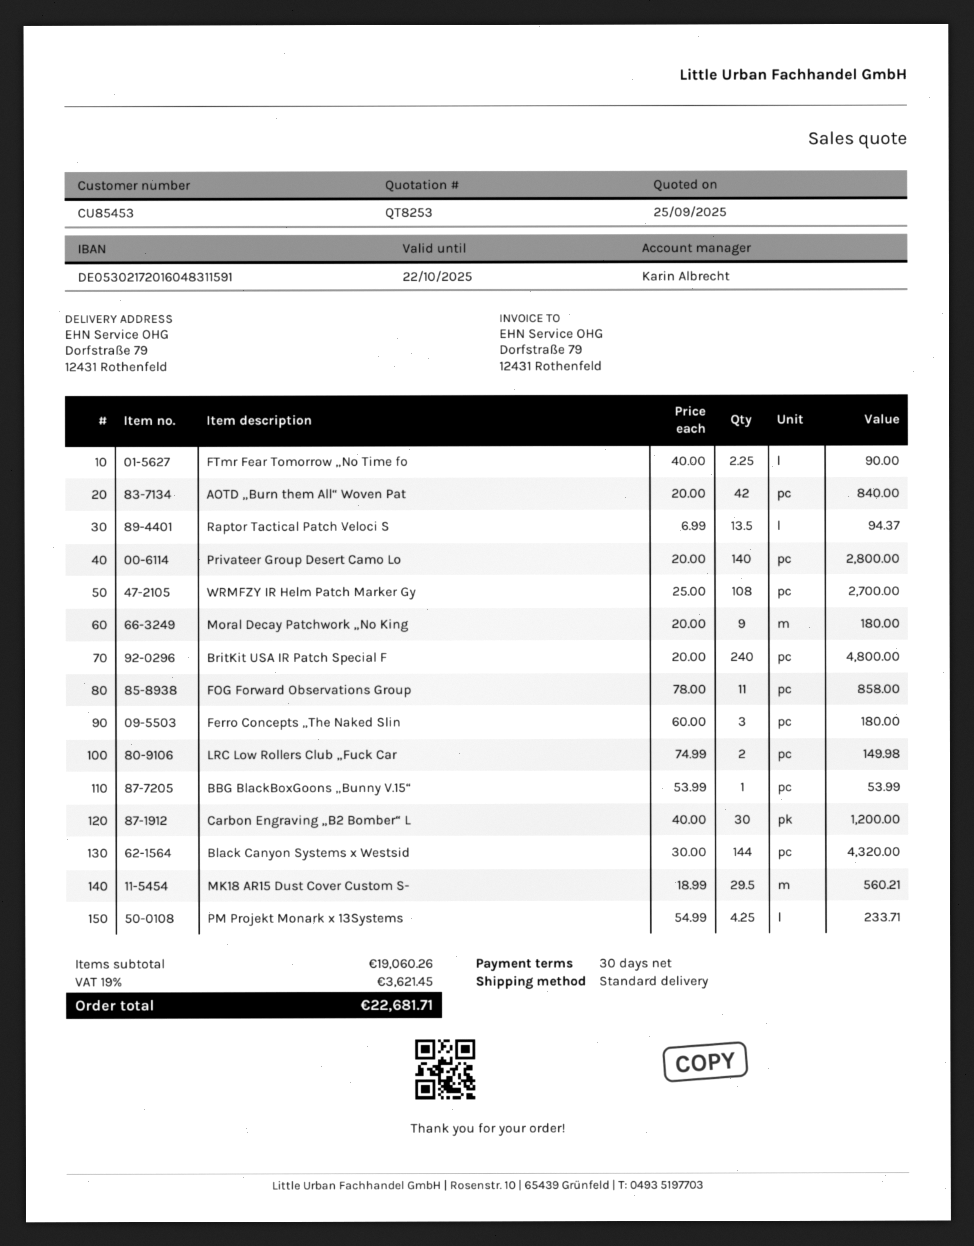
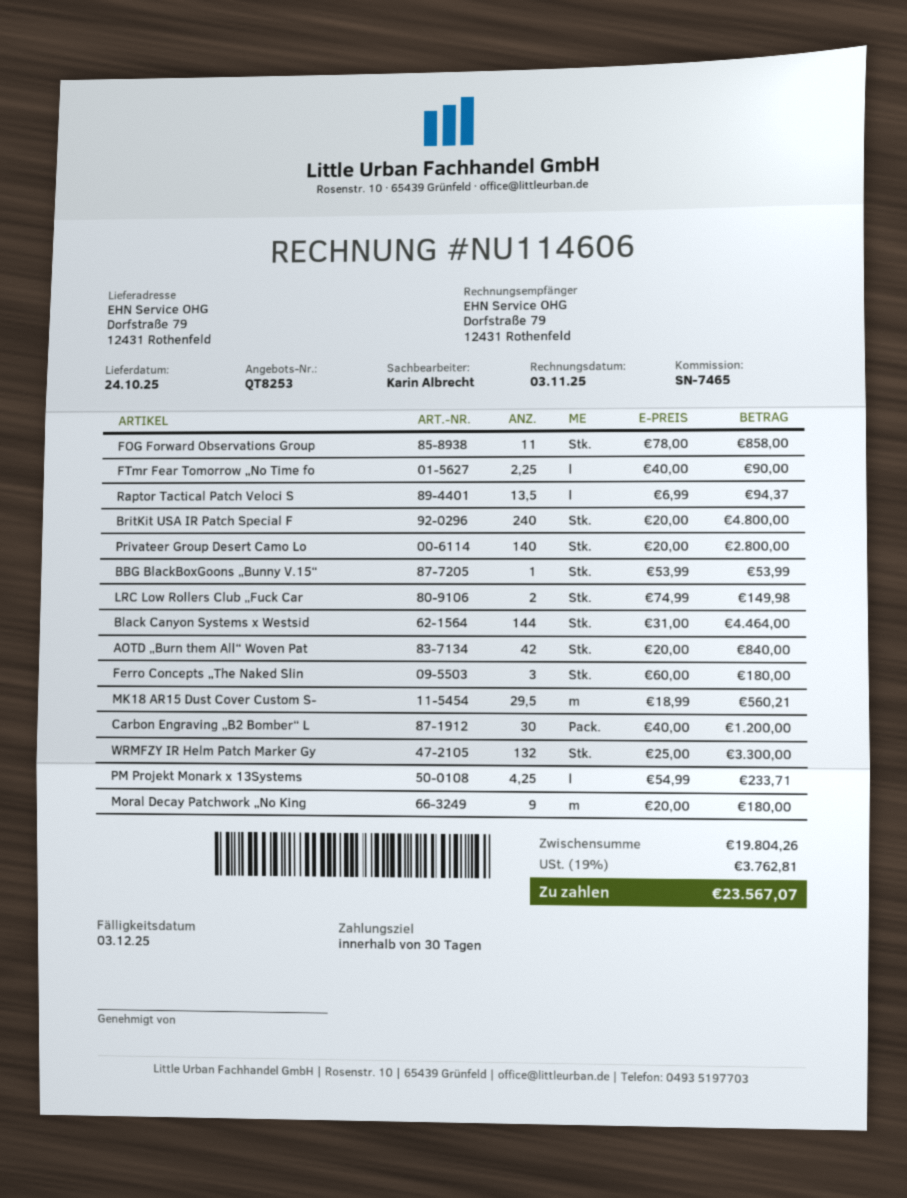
WRMFZY IR Helm Patch Marker Gy: 108 x 25.00 = 2700.00 -> 132 x 25.00 = 3300.00
Black Canyon Systems x Westsid: 144 x 30.00 = 4320.00 -> 144 x 31.00 = 4464.00
subtotal: 19060.26 -> 19804.26
tax: 19% = 3621.45 -> 19% = 3762.81
total: 22681.71 -> 23567.07

